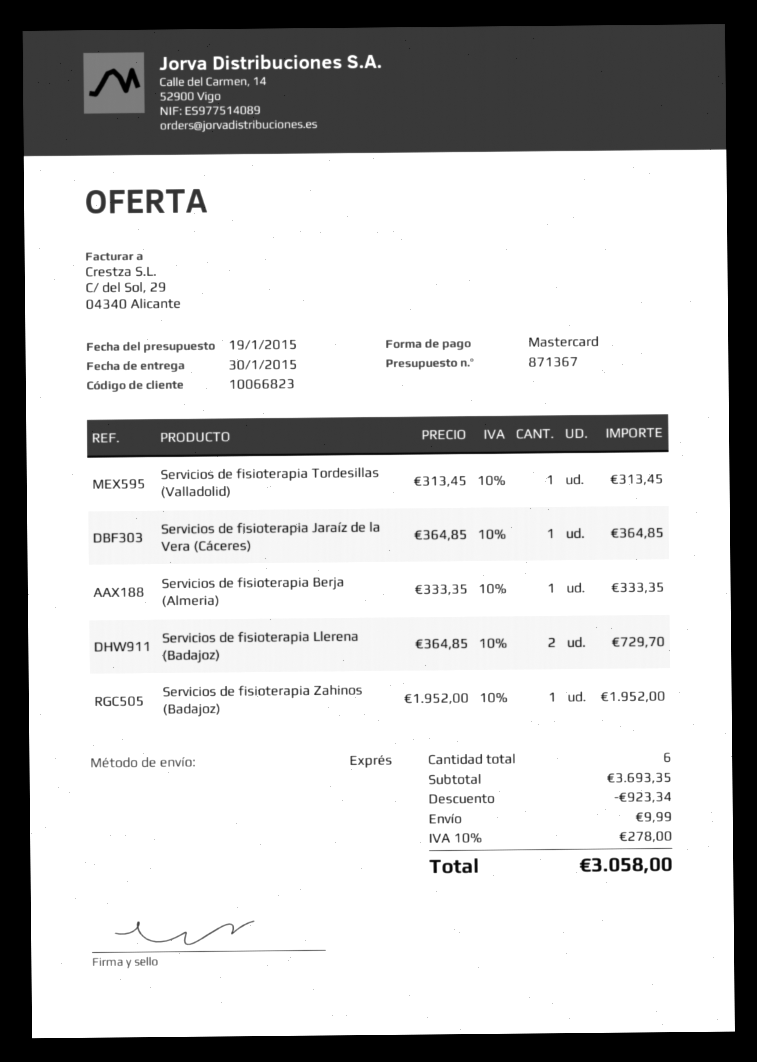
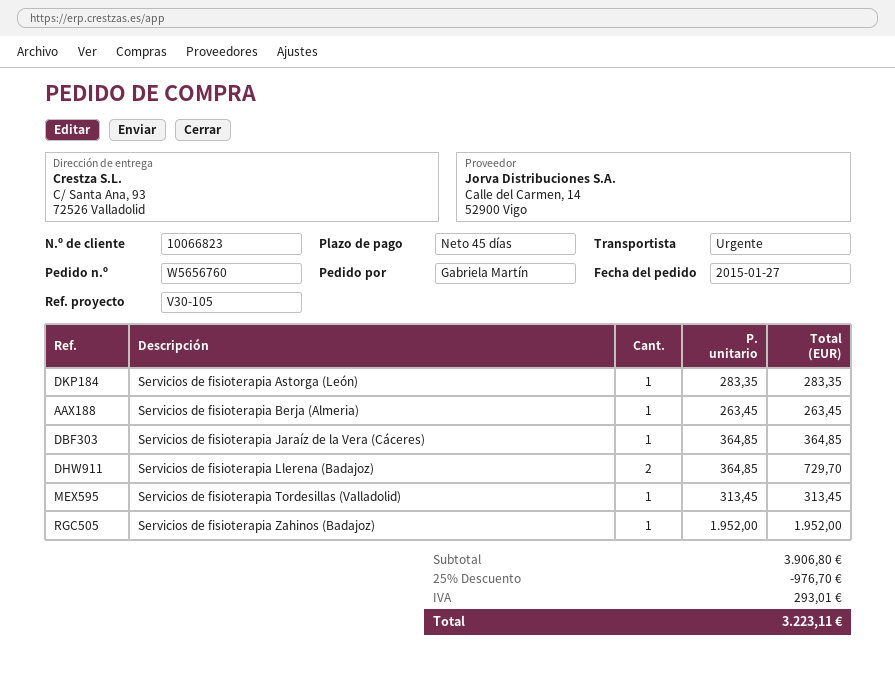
Servicios de fisioterapia Berja (Almeria): 1 x 333.35 = 333.35 -> 1 x 263.45 = 263.45
Servicios de fisioterapia Astorga (León): none -> 1 x 283.35 = 283.35
subtotal: 3693.35 -> 3906.80
discount: 923.34 -> 976.70
shipping: 9.99 -> none
tax: 278.00 -> 293.01
total: 3058.00 -> 3223.11

